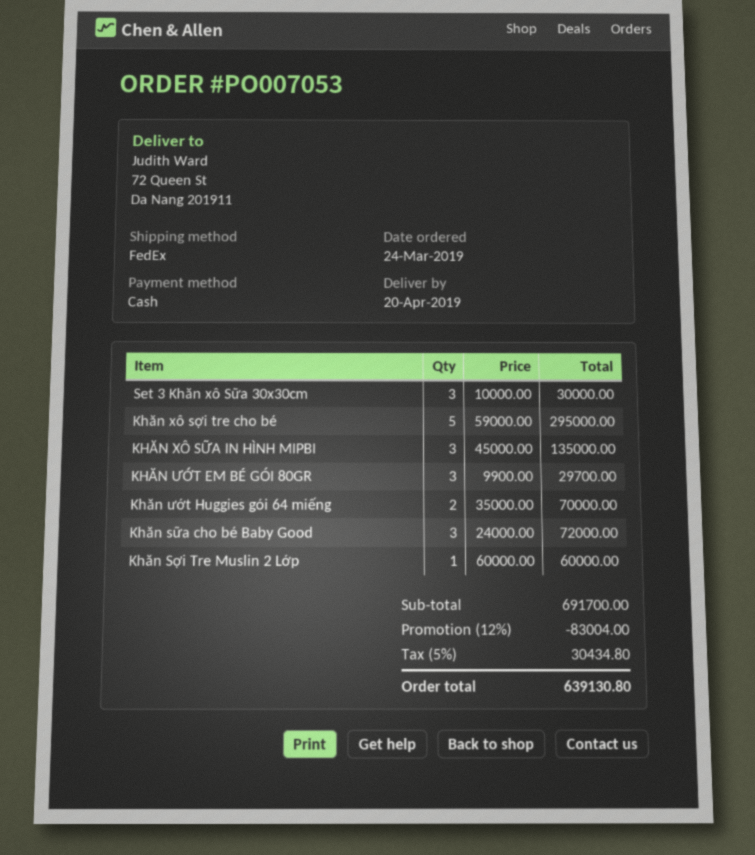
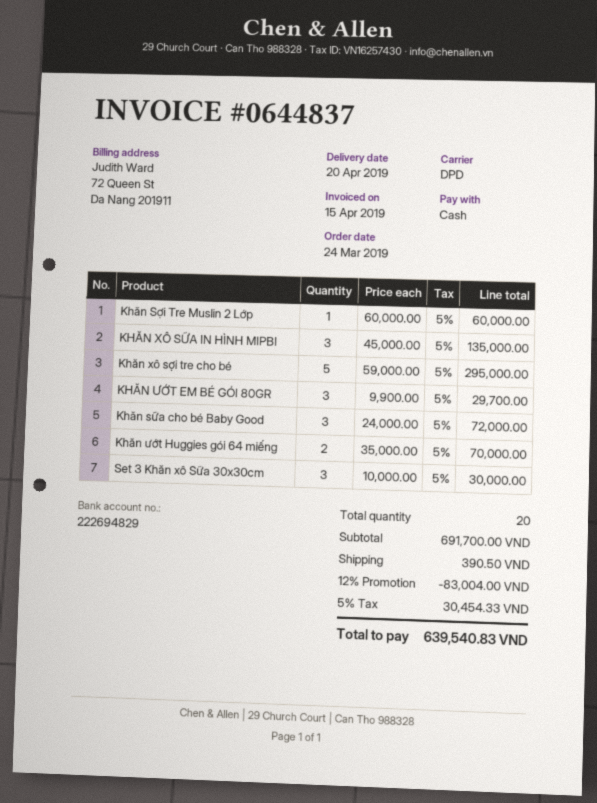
shipping method: FedEx -> DPD
shipping: none -> 390.50
tax: 5% = 30434.80 -> 5% = 30454.33
total: 639130.80 -> 639540.83

